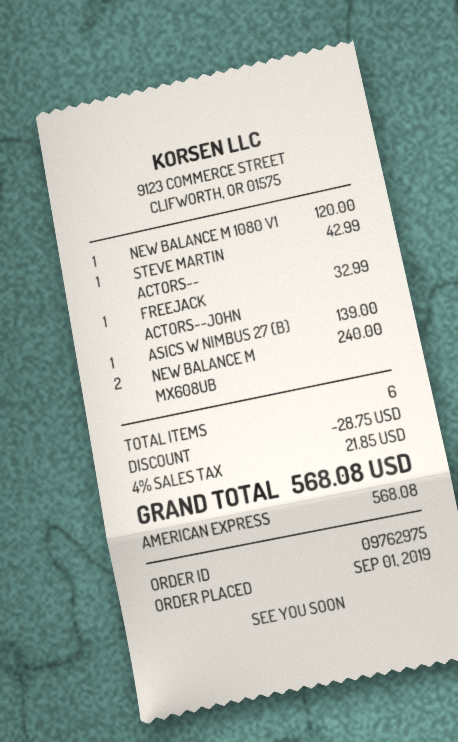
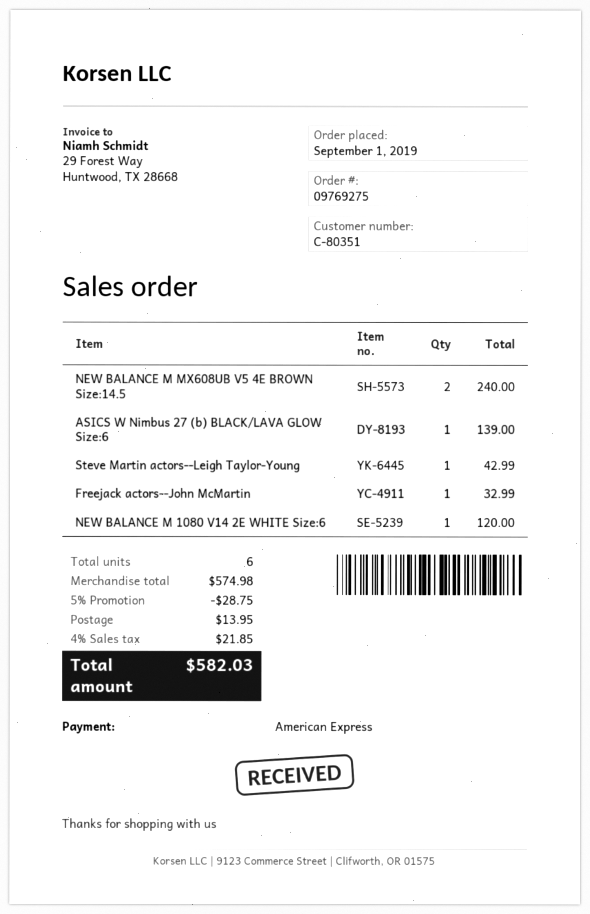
order number: 09762975 -> 09769275
shipping: none -> 13.95
total: 568.08 -> 582.03

